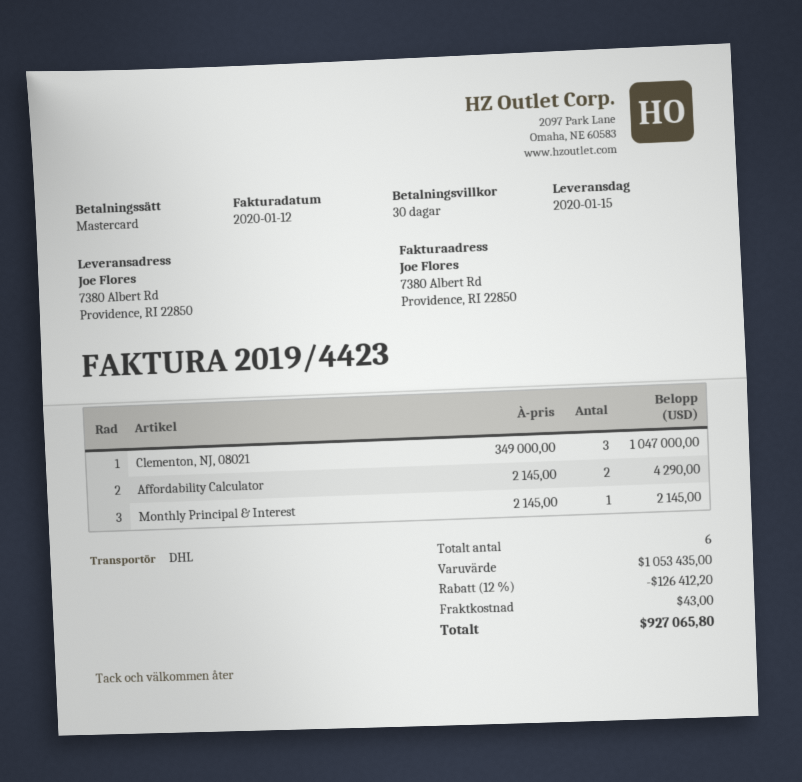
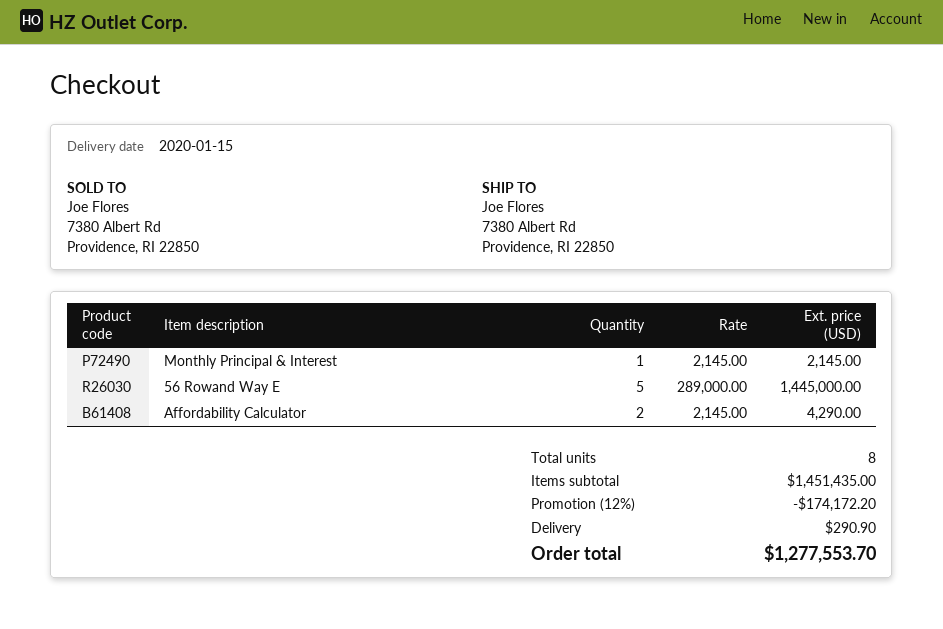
Clementon, NJ, 08021: 3 x 349000.00 = 1047000.00 -> none
56 Rowand Way E: none -> 5 x 289000.00 = 1445000.00
total quantity: 6 -> 8
subtotal: 1053435.00 -> 1451435.00
discount: 12% = 126412.20 -> 12% = 174172.20
shipping: 43.00 -> 290.90
total: 927065.80 -> 1277553.70

